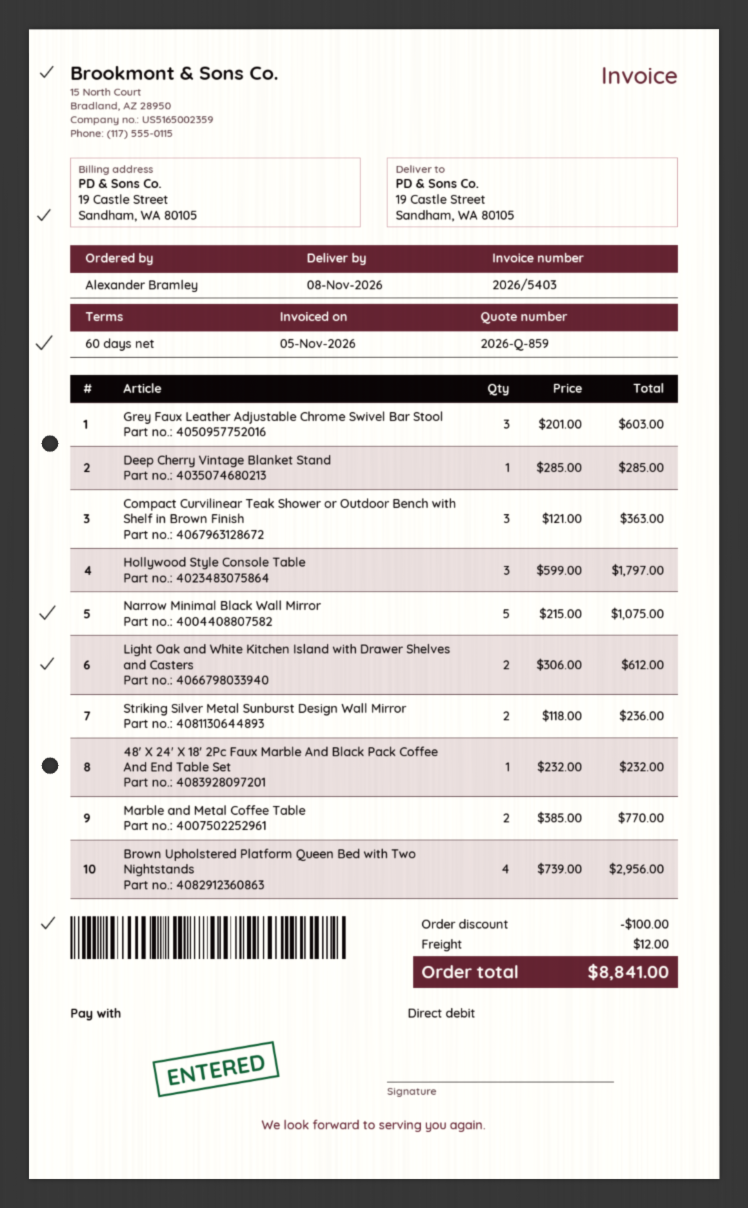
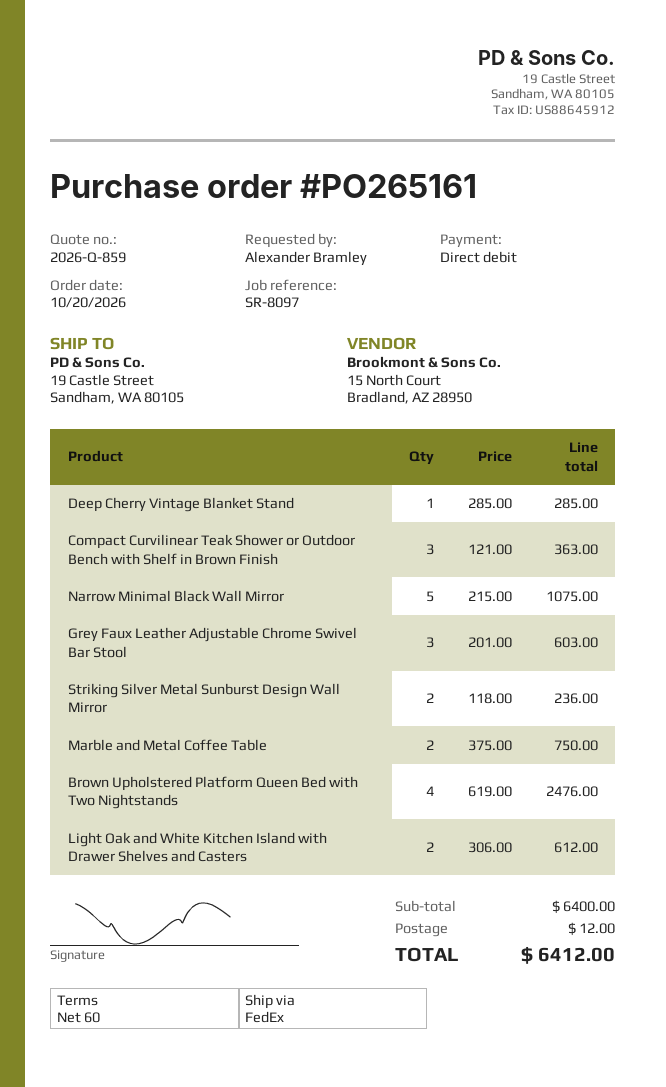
Hollywood Style Console Table: 3 x 599.00 = 1797.00 -> none
48' X 24' X 18' 2Pc Faux Marble And Black Pack Coffee And End Table Set: 1 x 232.00 = 232.00 -> none
Marble and Metal Coffee Table: 2 x 385.00 = 770.00 -> 2 x 375.00 = 750.00
Brown Upholstered Platform Queen Bed with Two Nightstands: 4 x 739.00 = 2956.00 -> 4 x 619.00 = 2476.00
discount: 100.00 -> none
total: 8841.00 -> 6412.00

